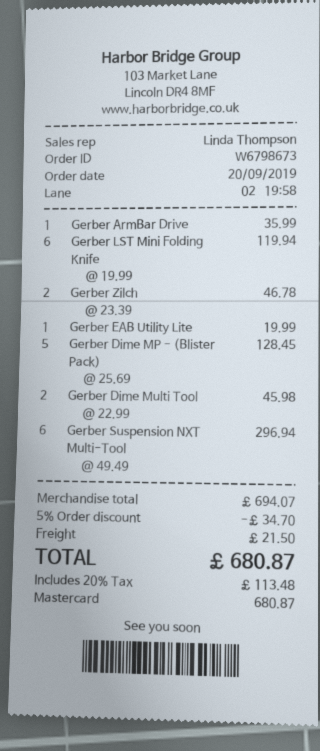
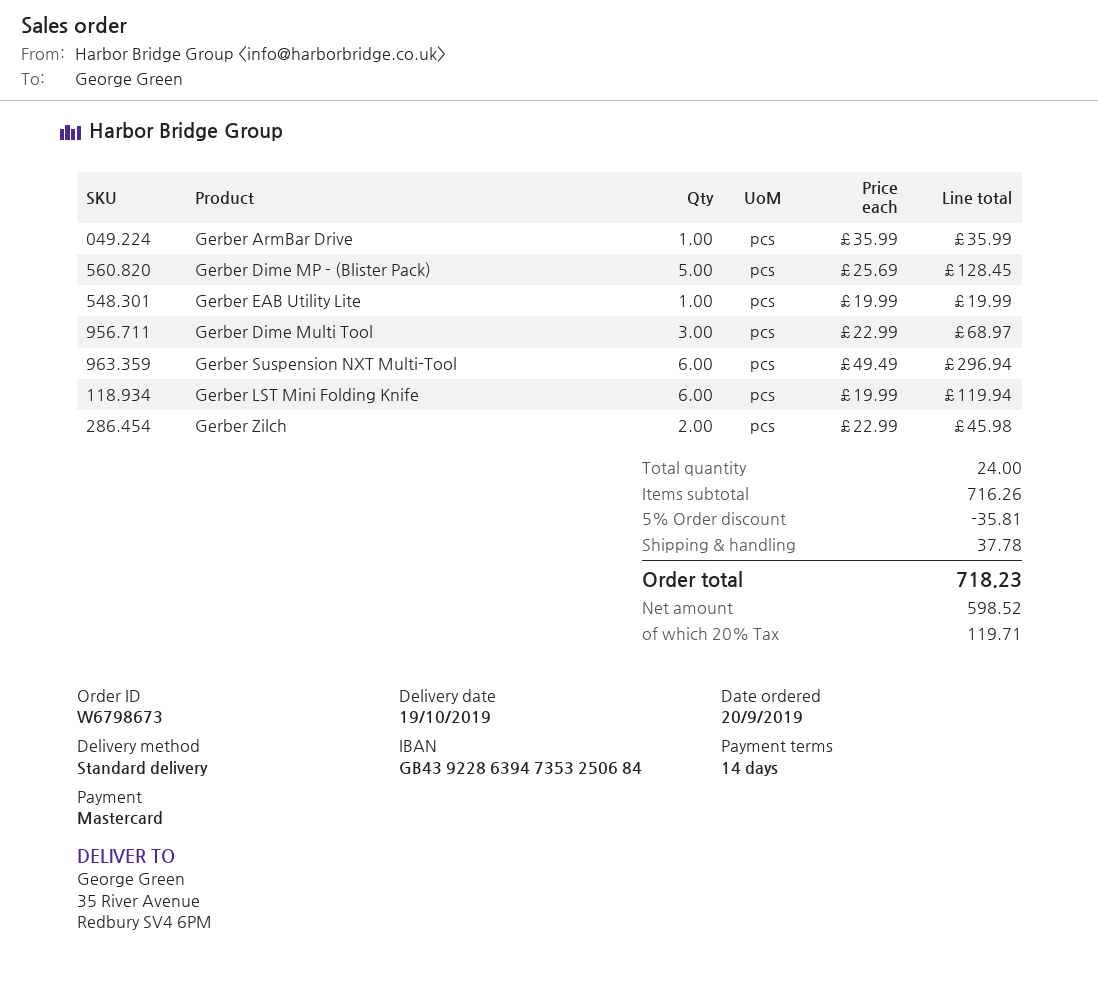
Gerber Zilch: 2 x 23.39 = 46.78 -> 2 x 22.99 = 45.98
Gerber Dime Multi Tool: 2 x 22.99 = 45.98 -> 3 x 22.99 = 68.97
subtotal: 694.07 -> 716.26
discount: 5% = 34.70 -> 5% = 35.81
shipping: 21.50 -> 37.78
tax: 20% = 113.48 -> 20% = 119.71
total: 680.87 -> 718.23

